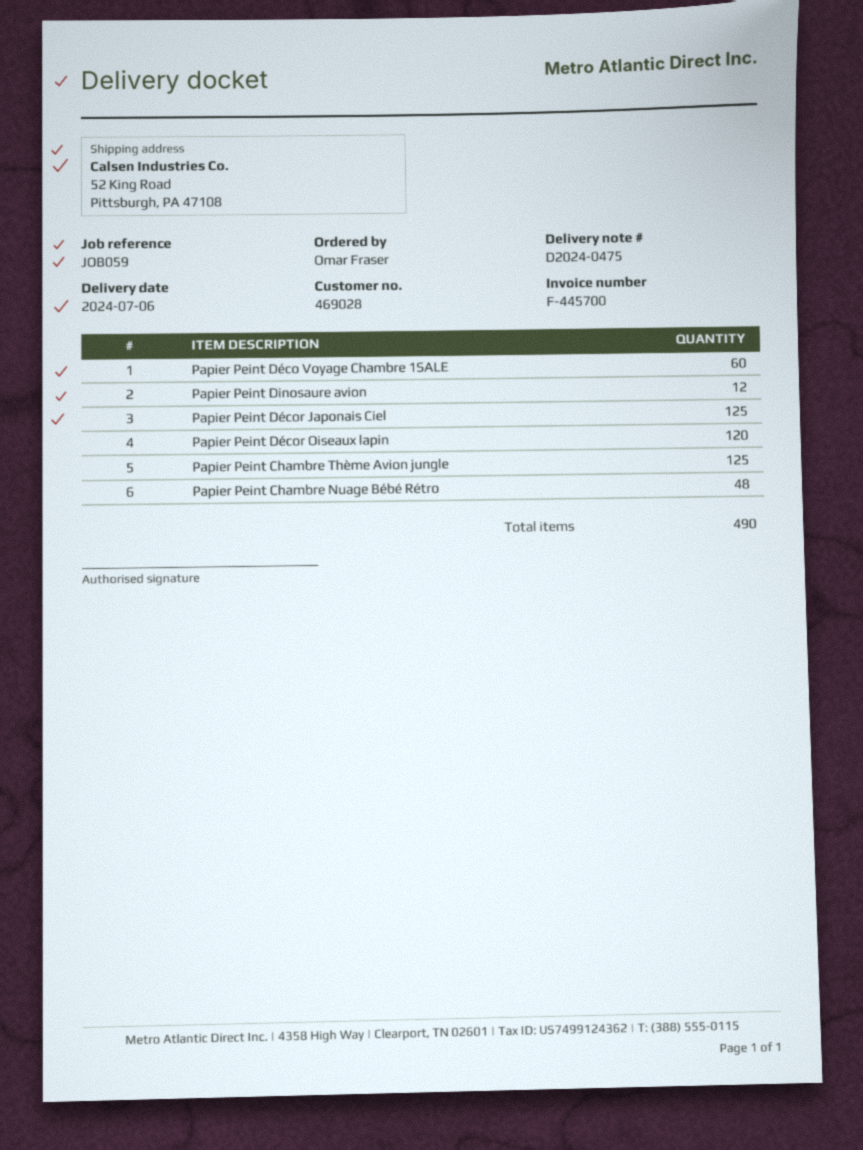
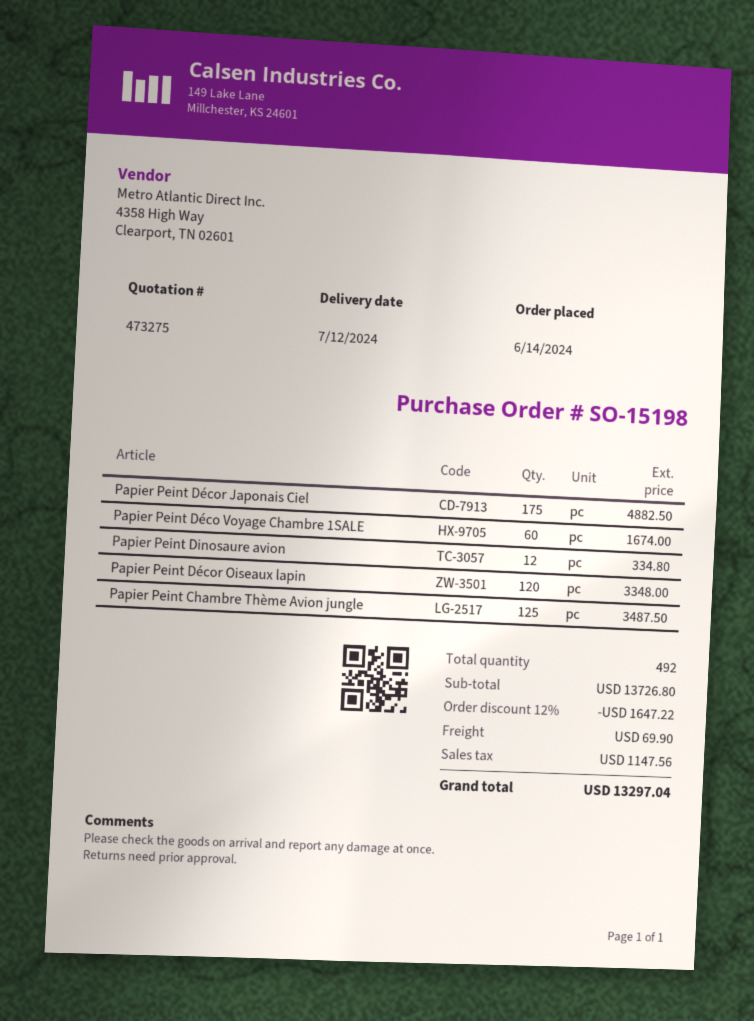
delivery date: 2024-07-06 -> 2024-07-12
Papier Peint Décor Japonais Ciel: 125 -> 175
Papier Peint Chambre Nuage Bébé Rétro: 48 -> none
total quantity: 490 -> 492

